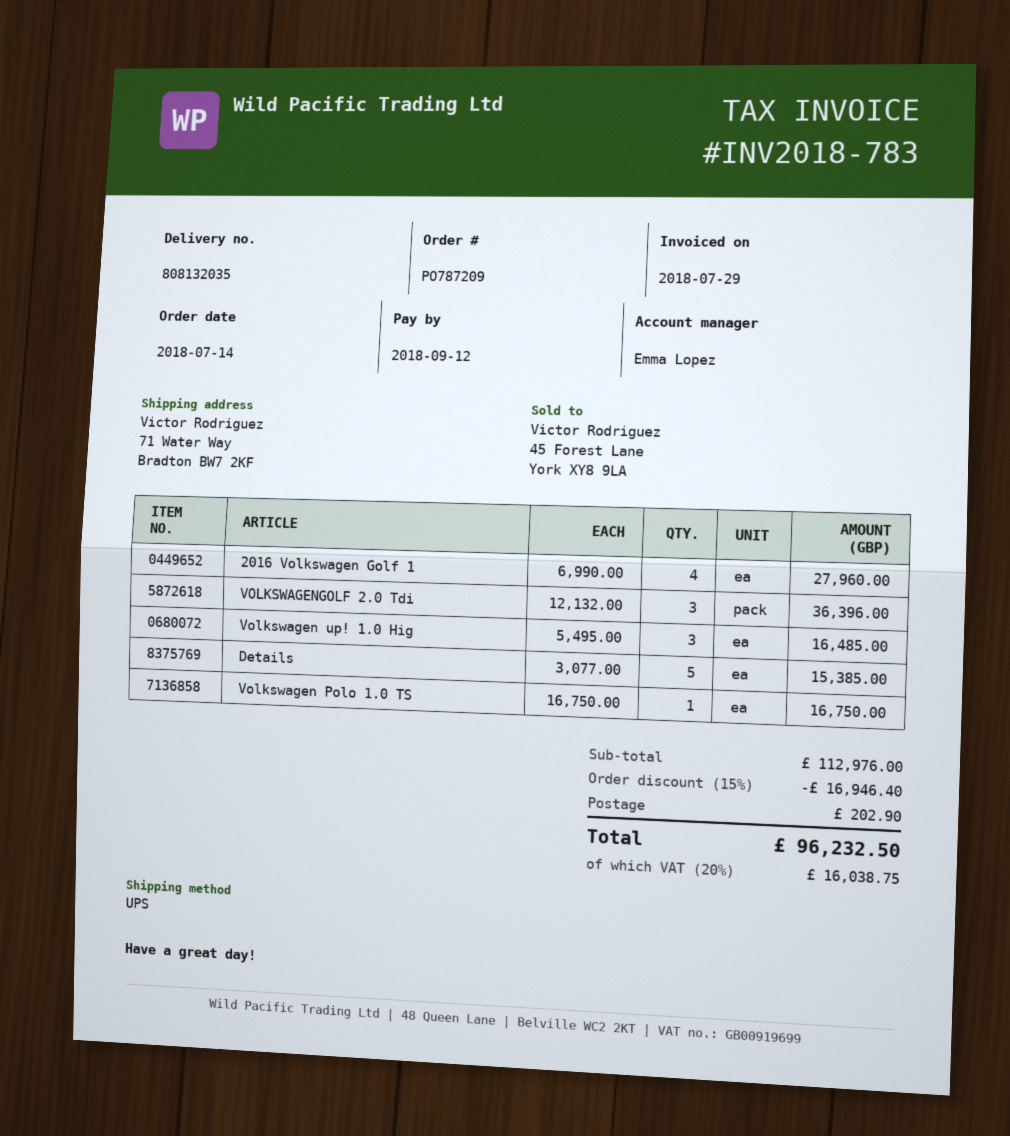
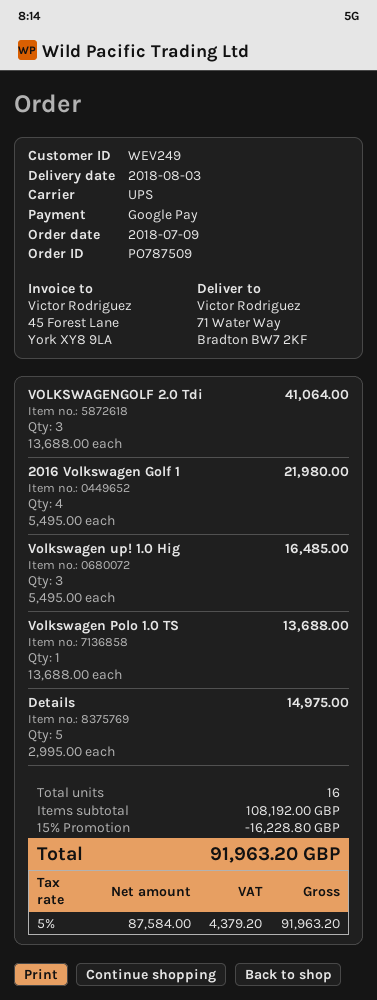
order number: PO787209 -> PO787509
order date: 2018-07-14 -> 2018-07-09
2016 Volkswagen Golf 1: 4 x 6990.00 = 27960.00 -> 4 x 5495.00 = 21980.00
VOLKSWAGENGOLF 2.0 Tdi: 3 x 12132.00 = 36396.00 -> 3 x 13688.00 = 41064.00
Details: 5 x 3077.00 = 15385.00 -> 5 x 2995.00 = 14975.00
Volkswagen Polo 1.0 TS: 1 x 16750.00 = 16750.00 -> 1 x 13688.00 = 13688.00
subtotal: 112976.00 -> 108192.00
discount: 15% = 16946.40 -> 15% = 16228.80
shipping: 202.90 -> none
tax: 20% = 16038.75 -> 5% = 4379.20
total: 96232.50 -> 91963.20

